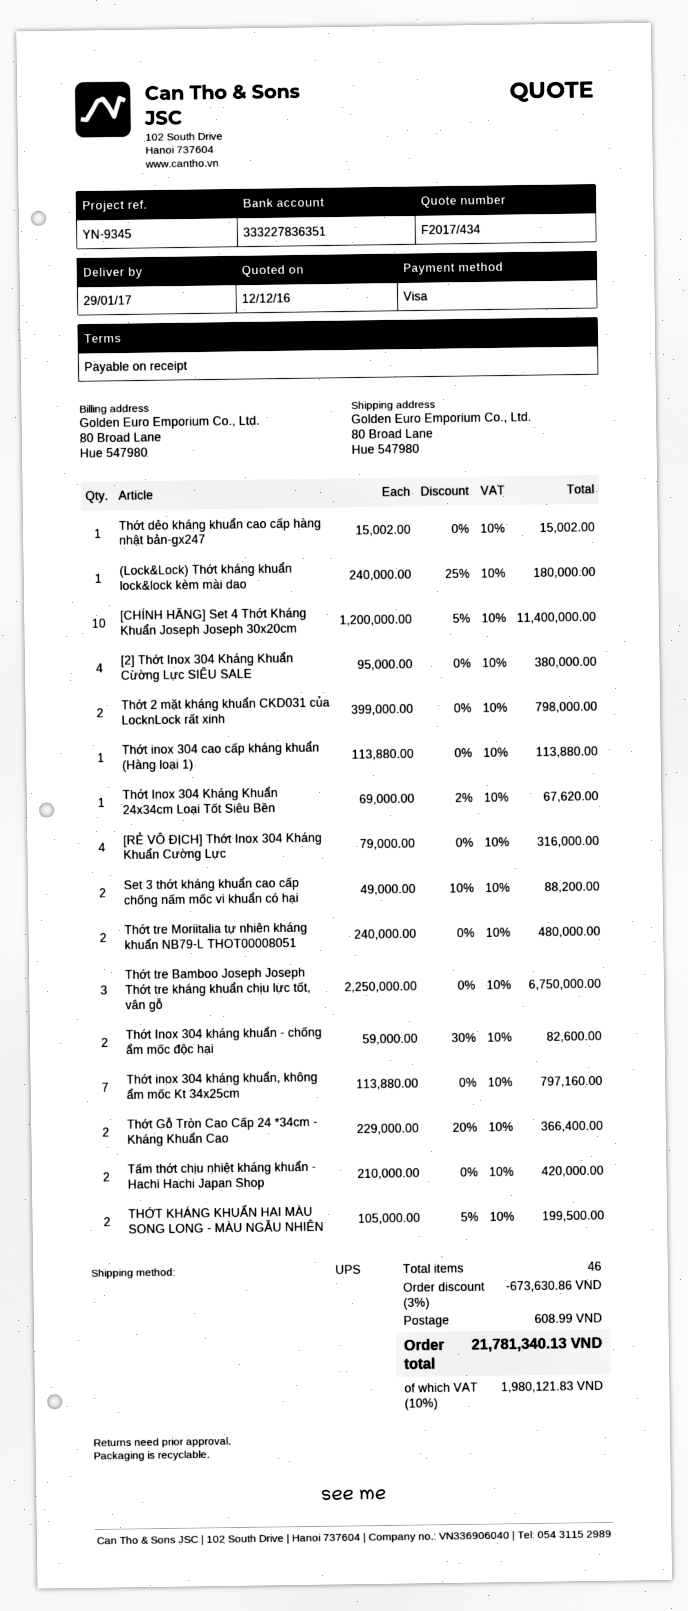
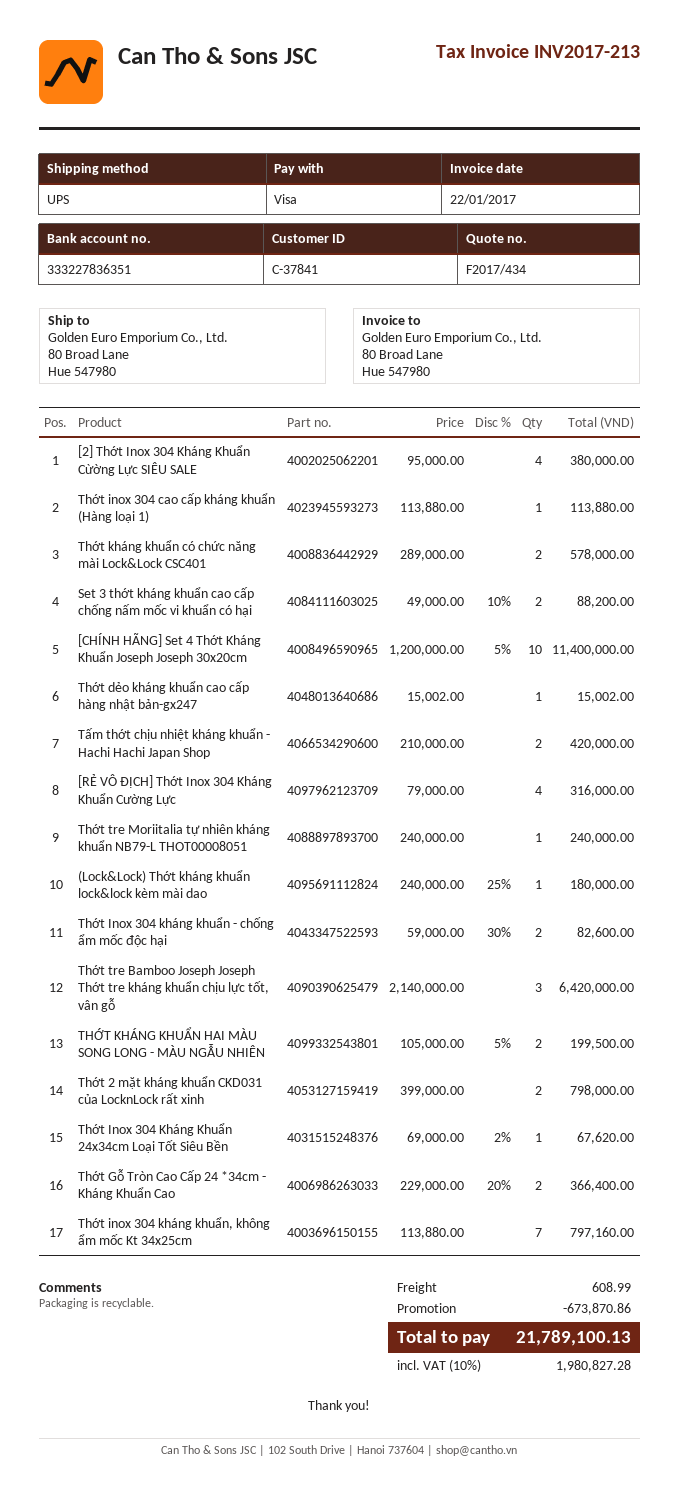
Thớt tre Moriitalia tự nhiên kháng khuẩn NB79-L THOT00008051: 2 x 240000.00 = 480000.00 -> 1 x 240000.00 = 240000.00
Thớt tre Bamboo Joseph Joseph Thớt tre kháng khuẩn chịu lực tốt, vân gỗ: 3 x 2250000.00 = 6750000.00 -> 3 x 2140000.00 = 6420000.00
Thớt kháng khuẩn có chức năng mài Lock&Lock CSC401: none -> 2 x 289000.00 = 578000.00
discount: 673630.86 -> 673870.86
tax: 10% = 1980121.83 -> 10% = 1980827.28
total: 21781340.13 -> 21789100.13

